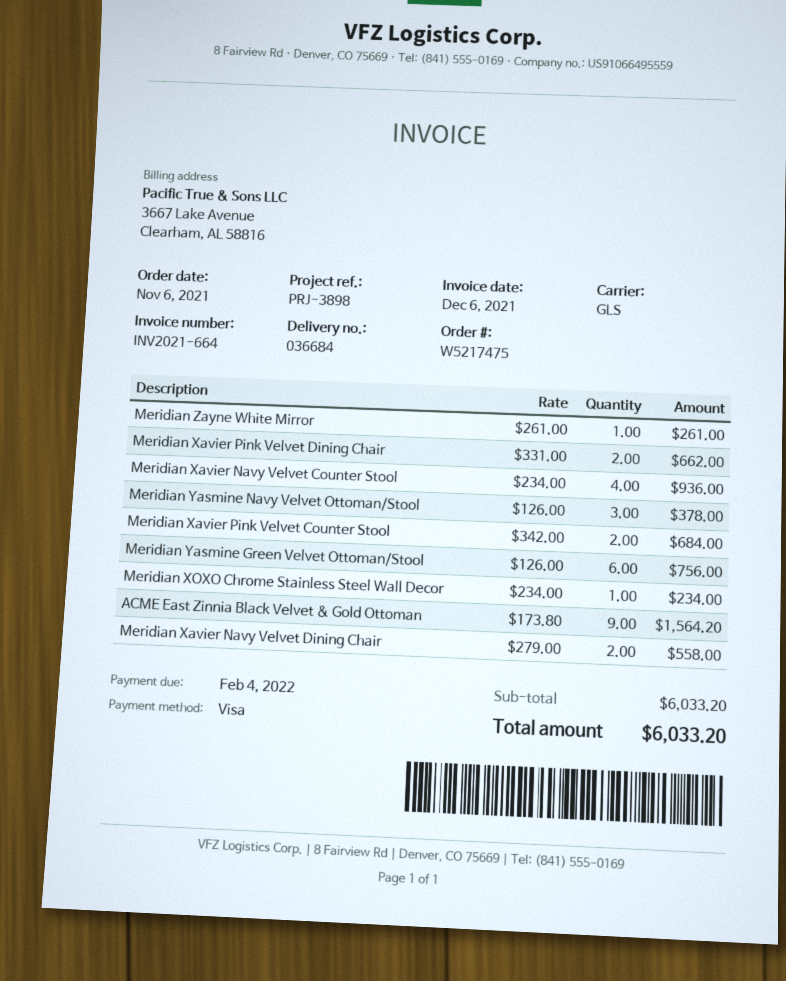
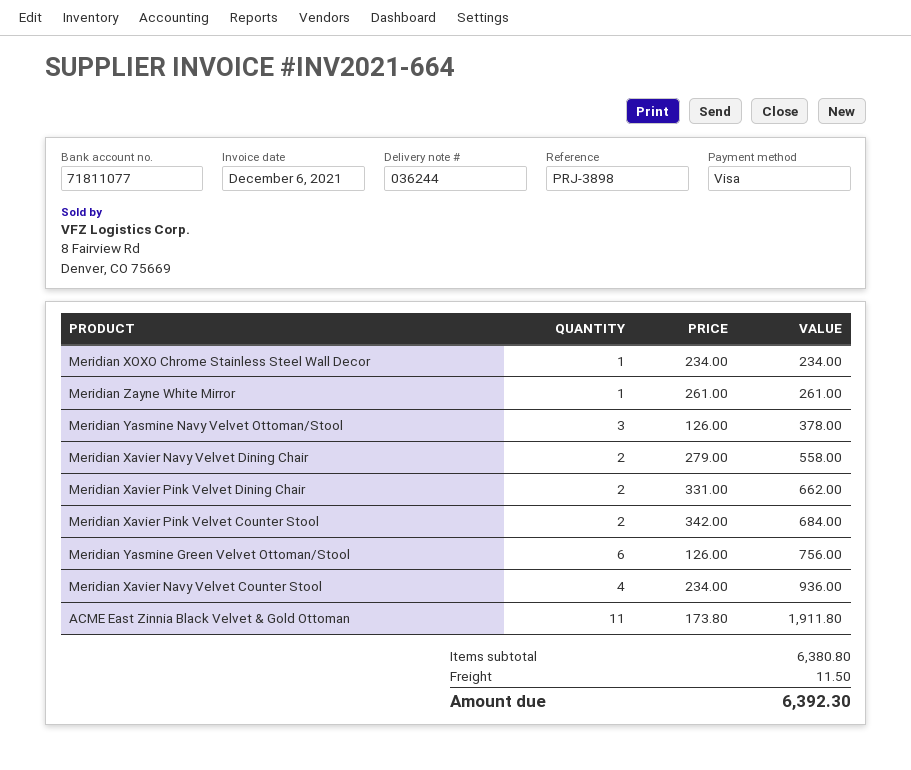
delivery note number: 036684 -> 036244
ACME East Zinnia Black Velvet & Gold Ottoman: 9 x 173.80 = 1564.20 -> 11 x 173.80 = 1911.80
subtotal: 6033.20 -> 6380.80
shipping: none -> 11.50
total: 6033.20 -> 6392.30

